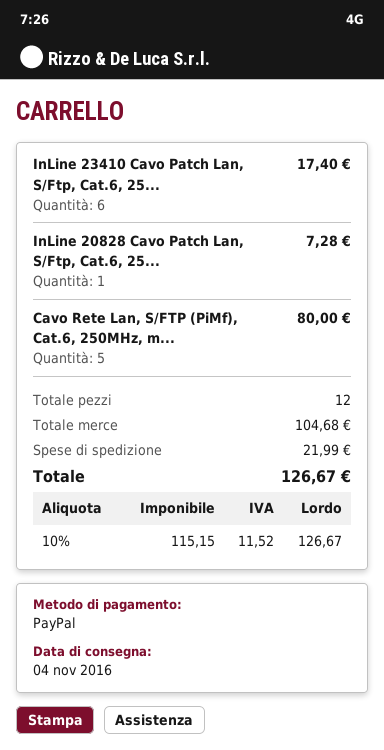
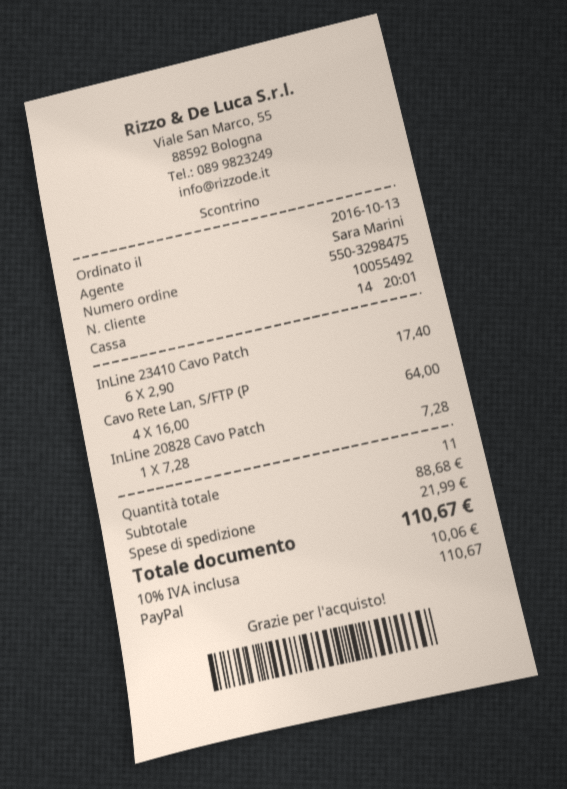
Cavo Rete Lan, S/FTP (PiMf), Cat.6, 250MHz, m...: 5 for 80.00 -> 4 for 64.00
total quantity: 12 -> 11
subtotal: 104.68 -> 88.68
tax: 10% = 11.52 -> 10% = 10.06
total: 126.67 -> 110.67

